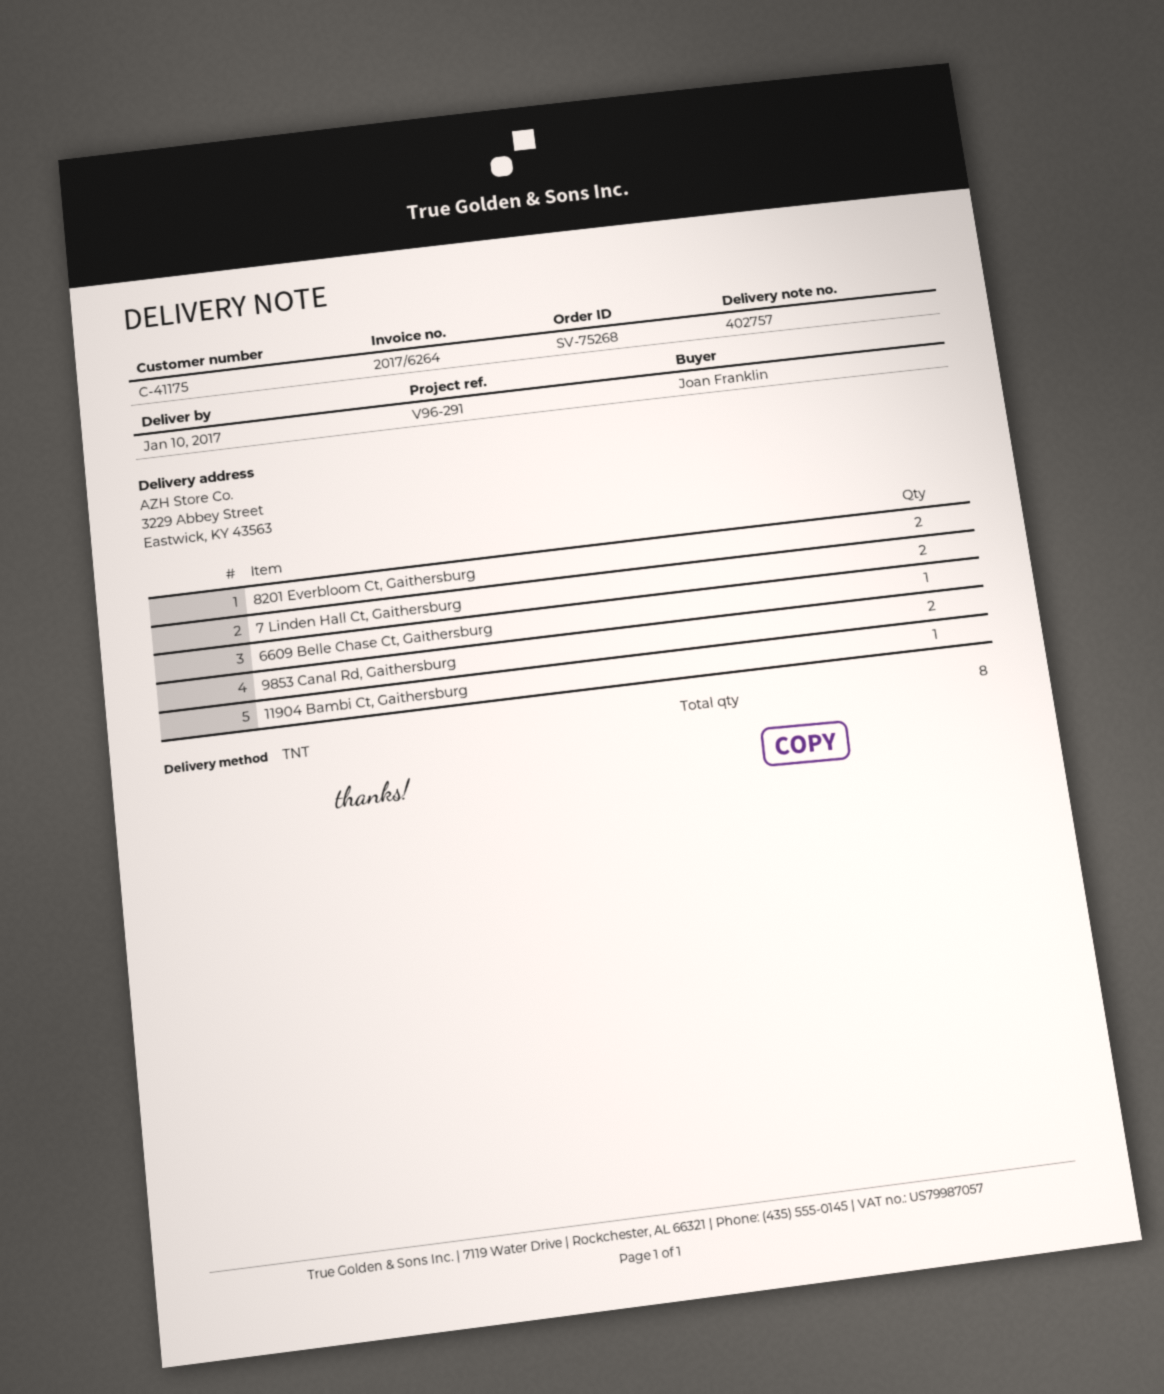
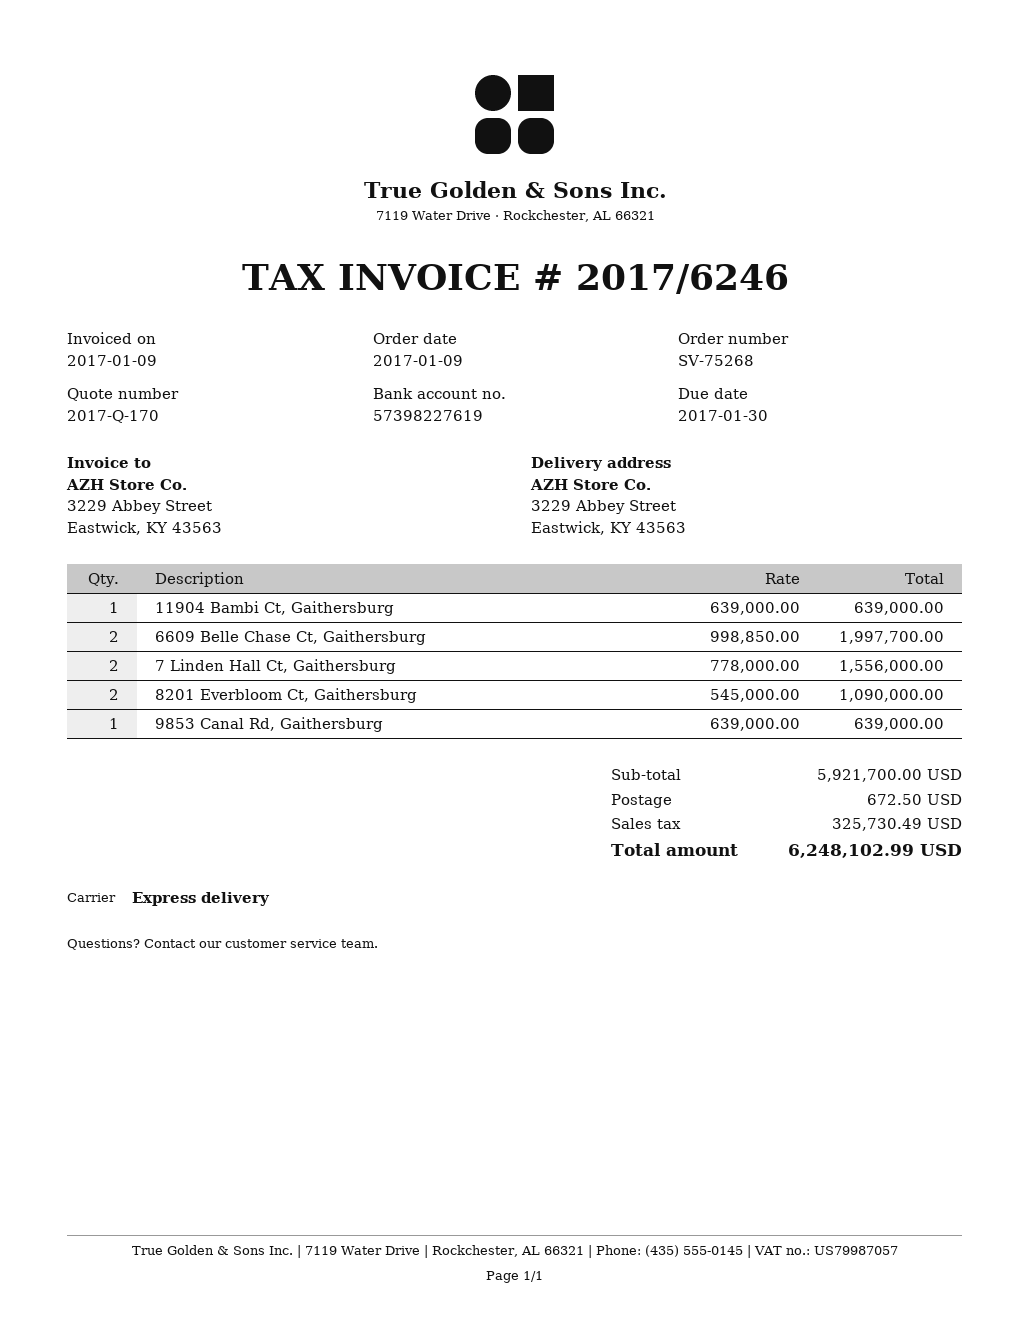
invoice number: 2017/6264 -> 2017/6246
shipping method: TNT -> express
6609 Belle Chase Ct, Gaithersburg: 1 -> 2
9853 Canal Rd, Gaithersburg: 2 -> 1

